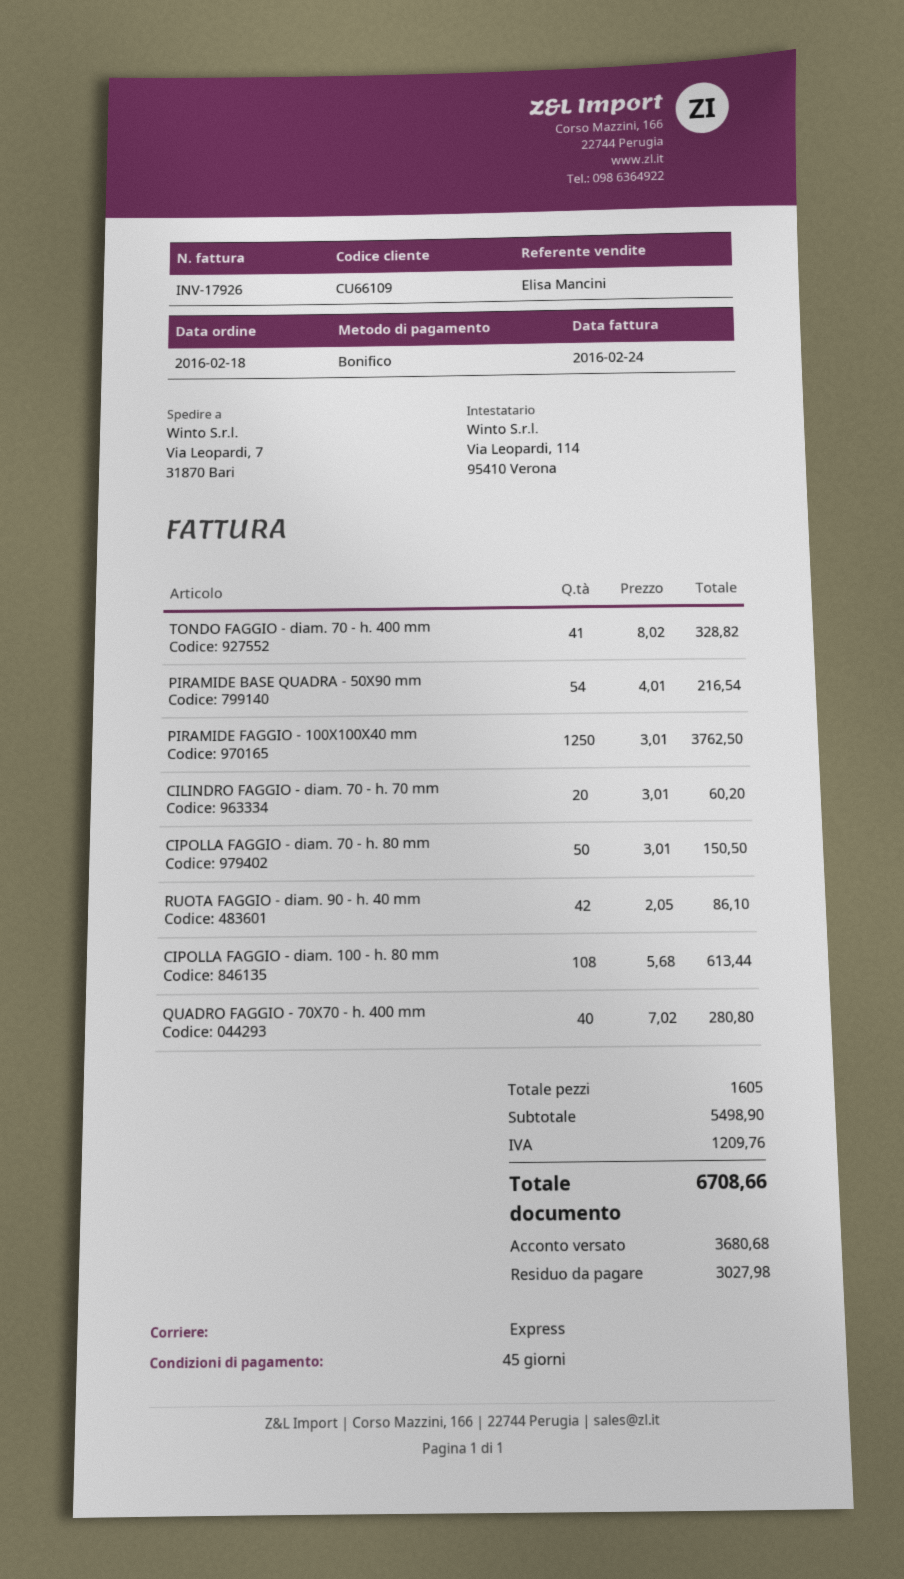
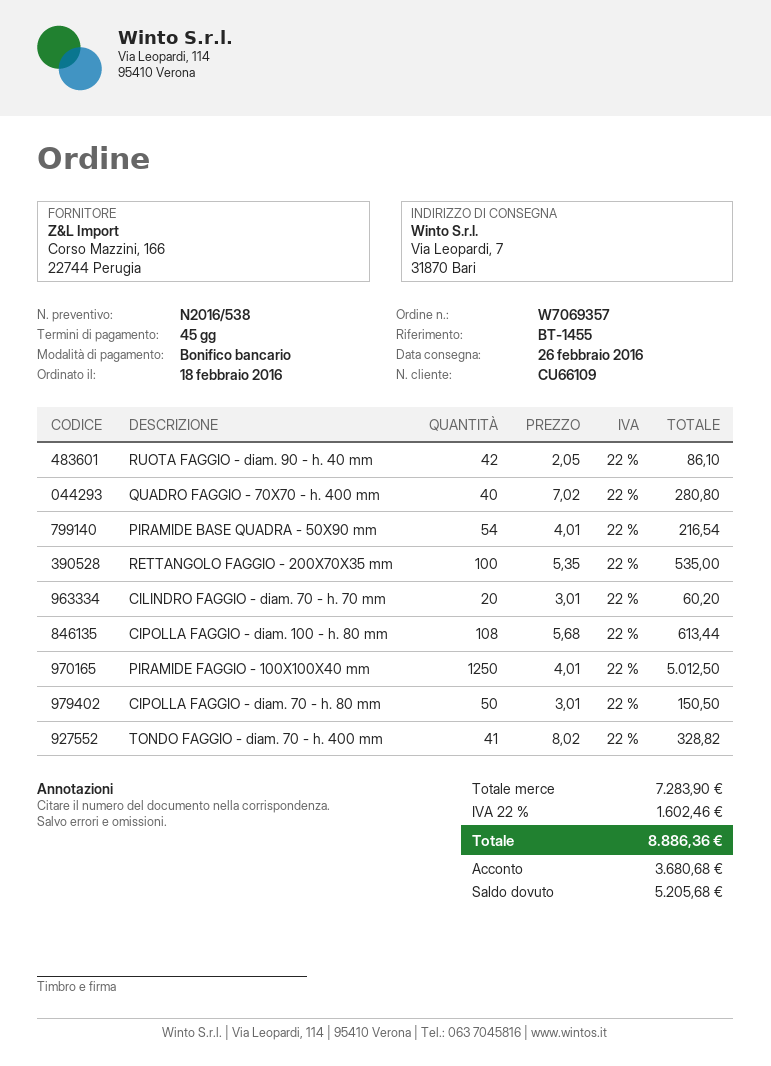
PIRAMIDE FAGGIO - 100X100X40 mm: 1250 x 3.01 = 3762.50 -> 1250 x 4.01 = 5012.50
RETTANGOLO FAGGIO - 200X70X35 mm: none -> 100 x 5.35 = 535.00
subtotal: 5498.90 -> 7283.90
tax: 1209.76 -> 1602.46
total: 6708.66 -> 8886.36
balance: 3027.98 -> 5205.68

